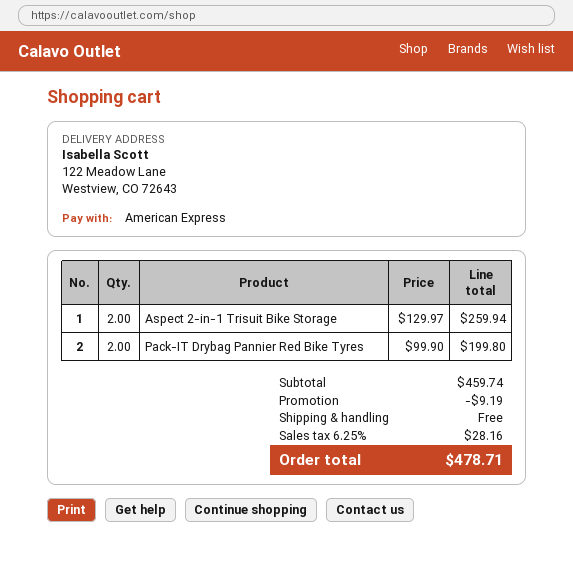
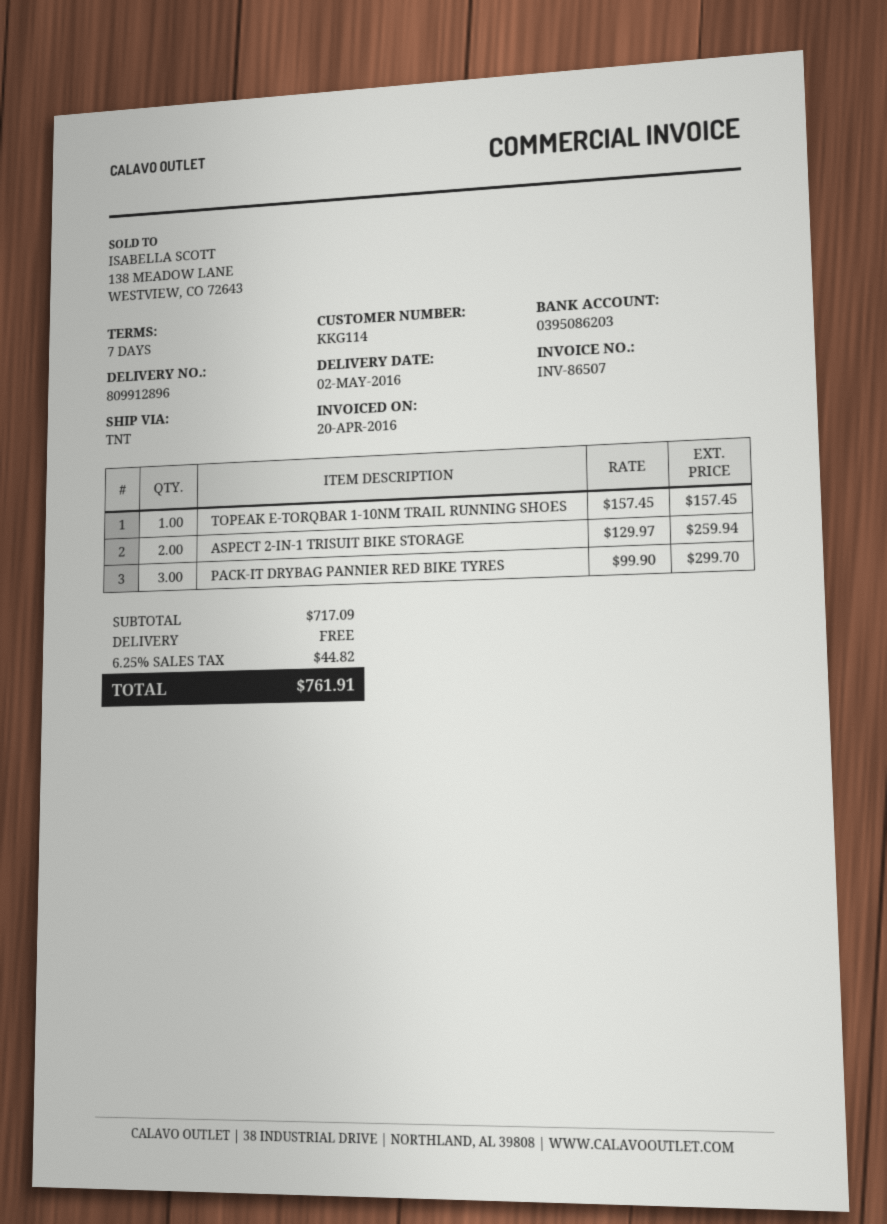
Pack-IT Drybag Pannier Red Bike Tyres: 2 x 99.90 = 199.80 -> 3 x 99.90 = 299.70
TOPEAK E-TORQBAR 1-10NM TRAIL RUNNING SHOES: none -> 1 x 157.45 = 157.45
subtotal: 459.74 -> 717.09
discount: 9.19 -> none
tax: 6.25% = 28.16 -> 6.25% = 44.82
total: 478.71 -> 761.91

